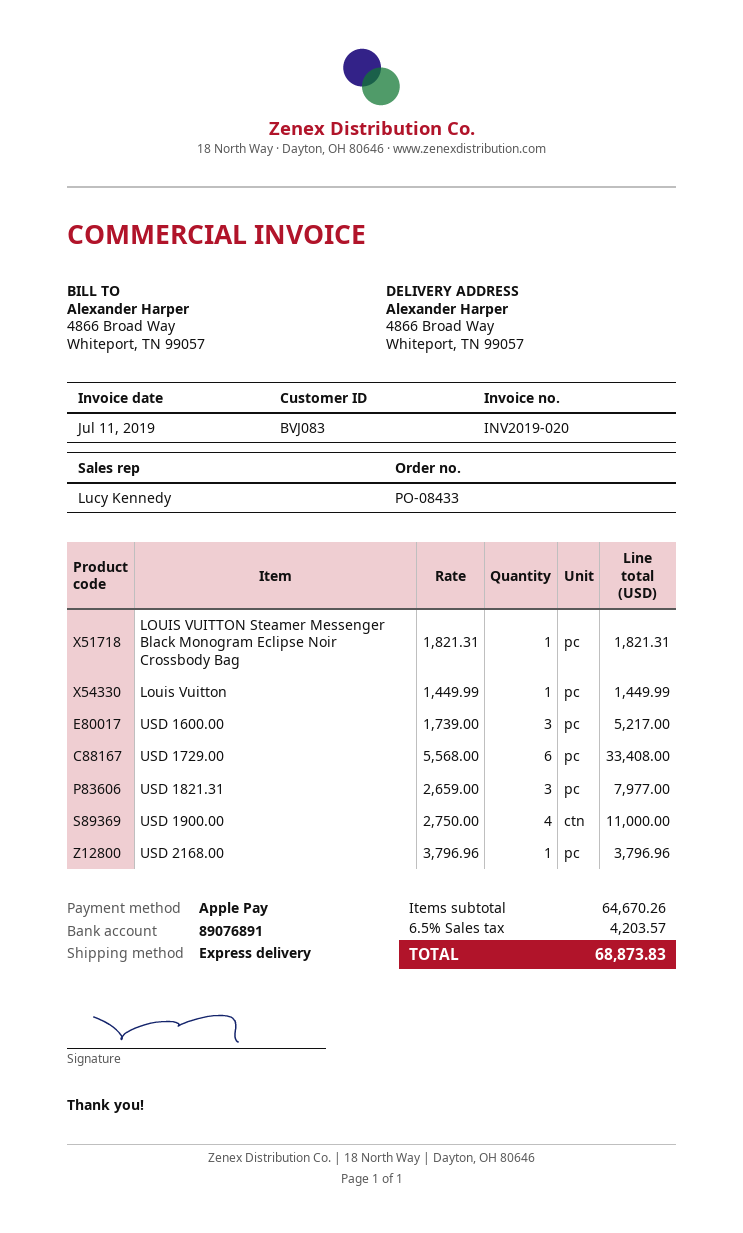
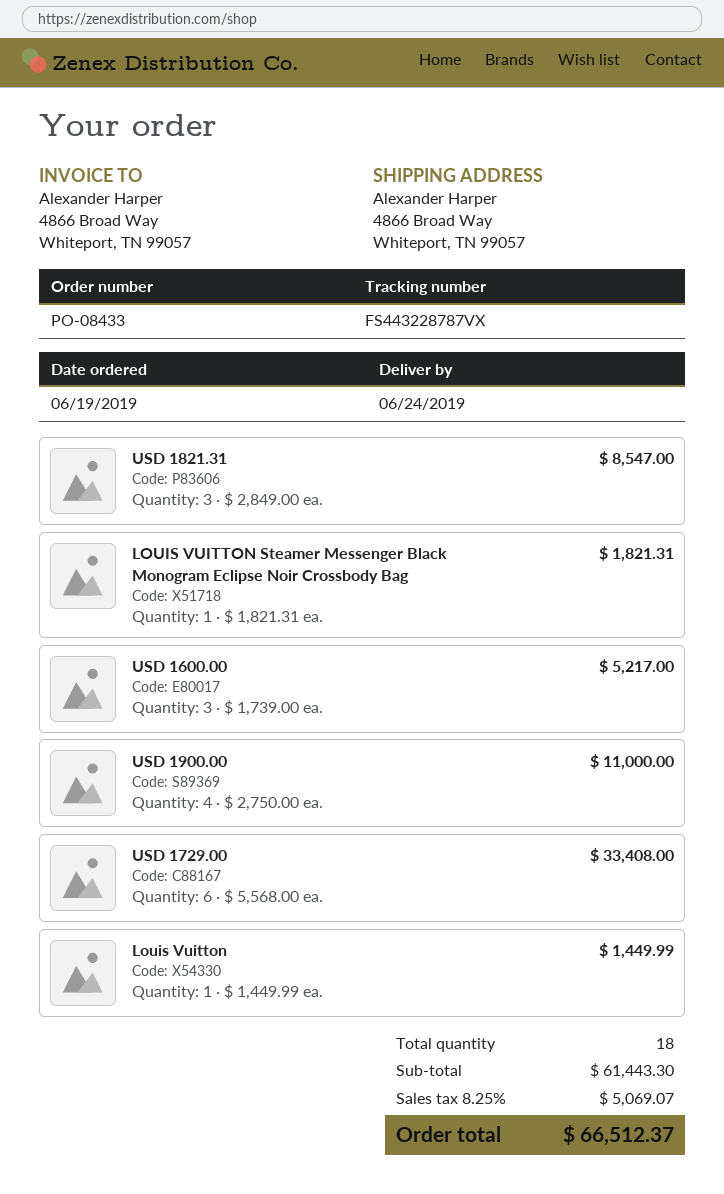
USD 1821.31: 3 x 2659.00 = 7977.00 -> 3 x 2849.00 = 8547.00
USD 2168.00: 1 x 3796.96 = 3796.96 -> none
subtotal: 64670.26 -> 61443.30
tax: 6.5% = 4203.57 -> 8.25% = 5069.07
total: 68873.83 -> 66512.37

